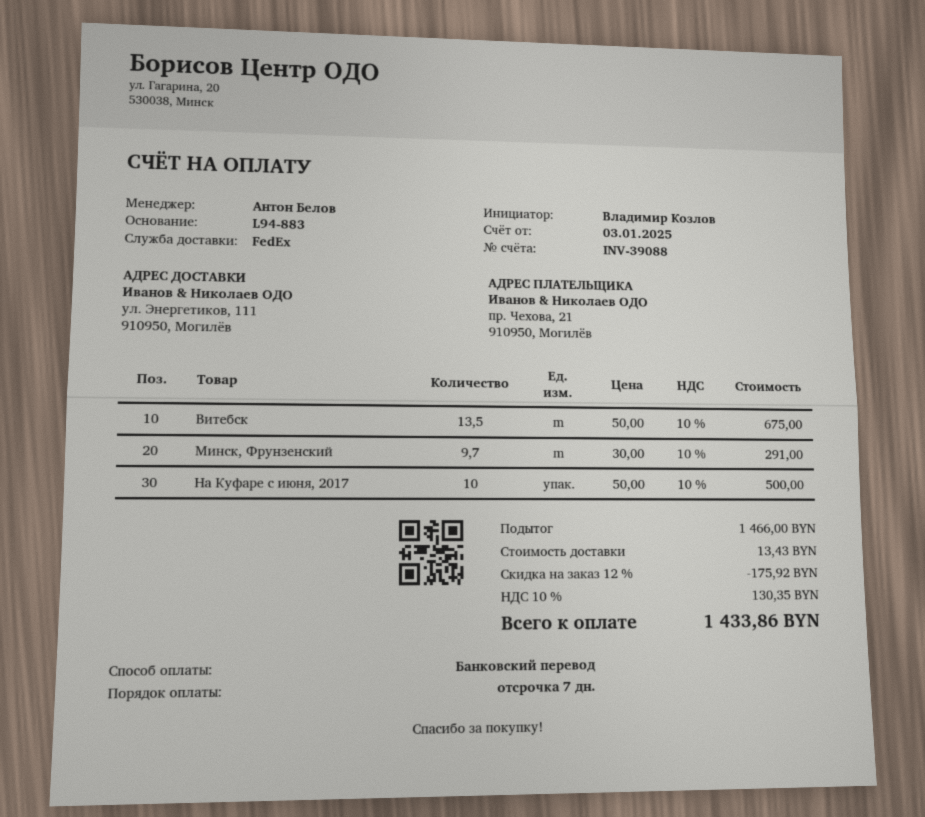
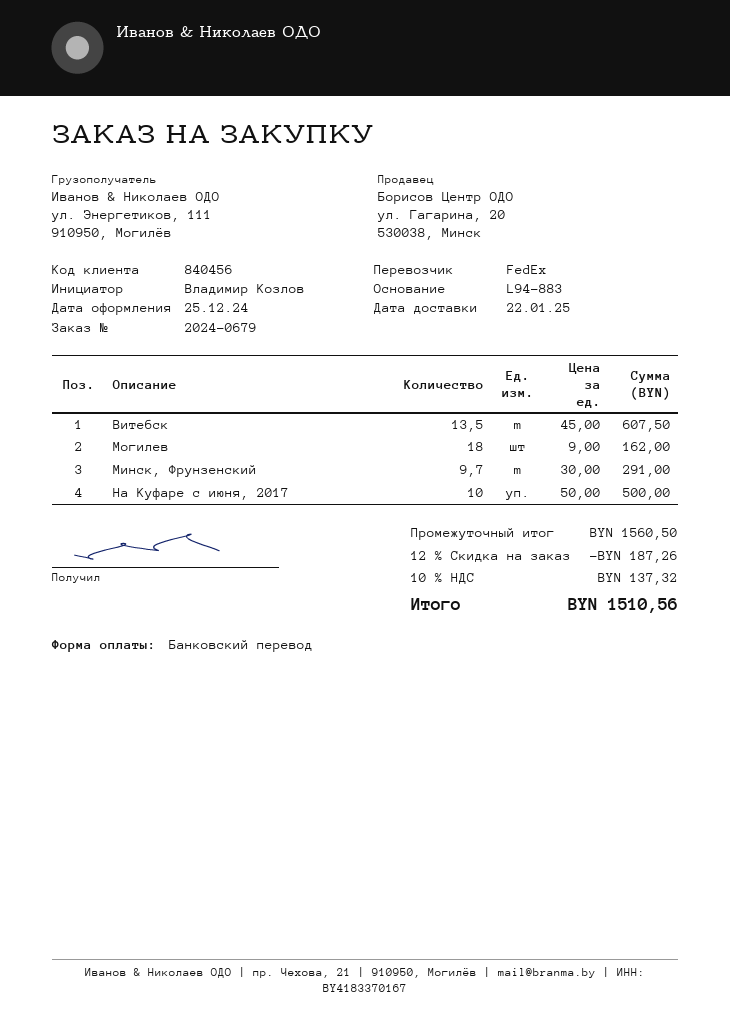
Витебск: 13.5 x 50.00 = 675.00 -> 13.5 x 45.00 = 607.50
Могилев: none -> 18 x 9.00 = 162.00
subtotal: 1466.00 -> 1560.50
discount: 12% = 175.92 -> 12% = 187.26
shipping: 13.43 -> none
tax: 10% = 130.35 -> 10% = 137.32
total: 1433.86 -> 1510.56

